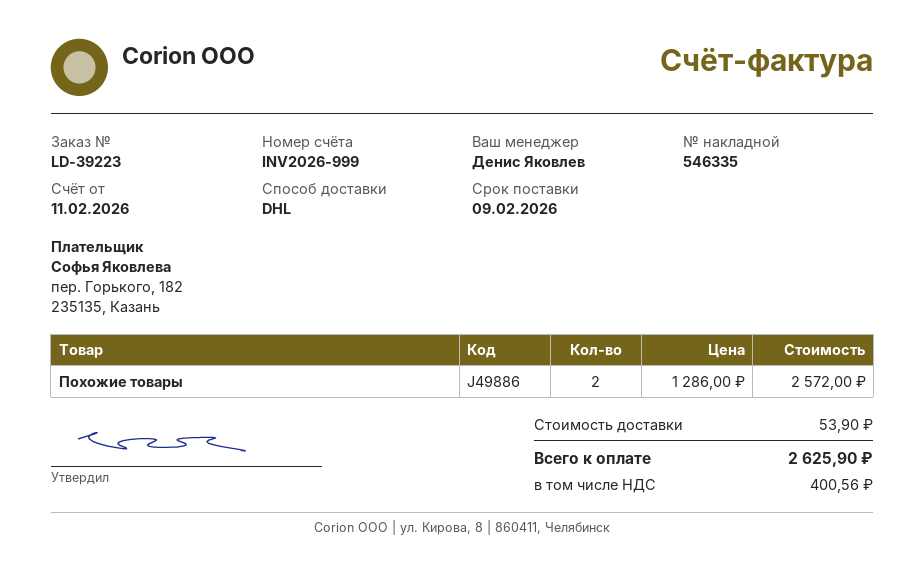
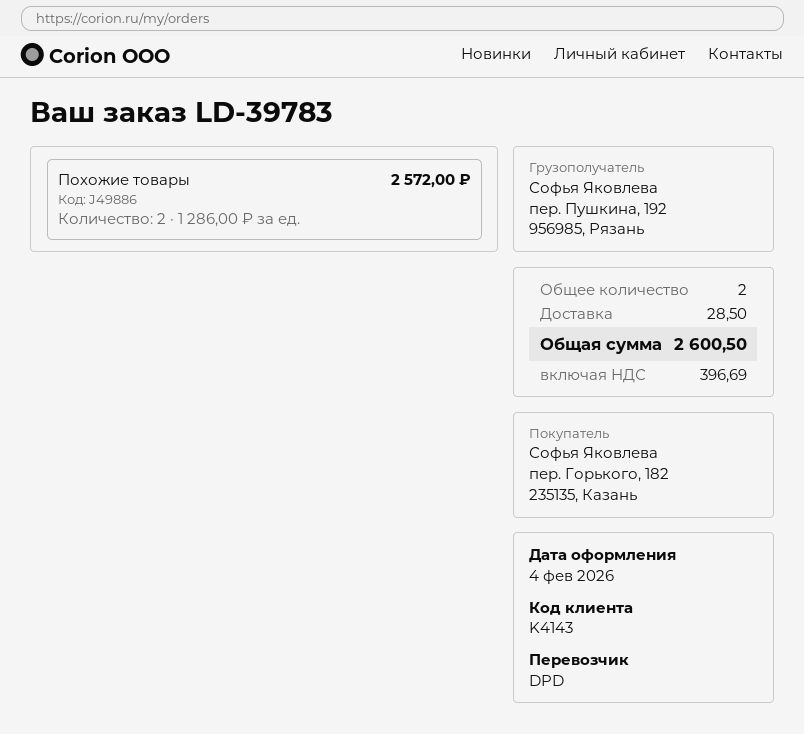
order number: LD-39223 -> LD-39783
shipping method: DHL -> DPD
shipping: 53.90 -> 28.50
tax: 400.56 -> 396.69
total: 2625.90 -> 2600.50

